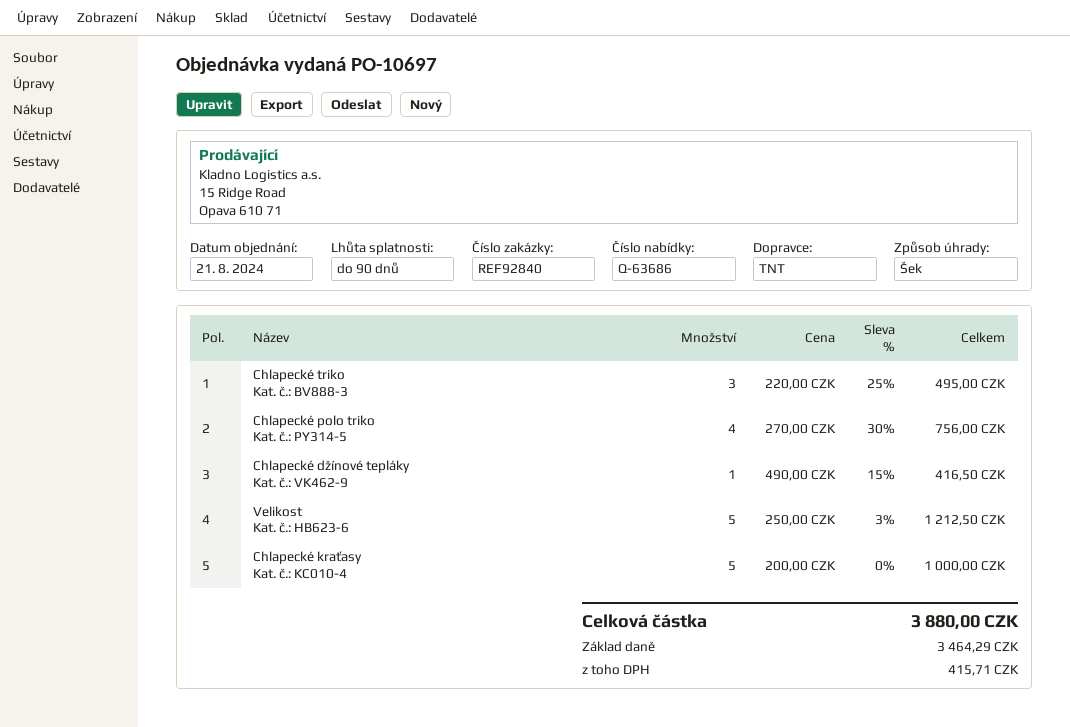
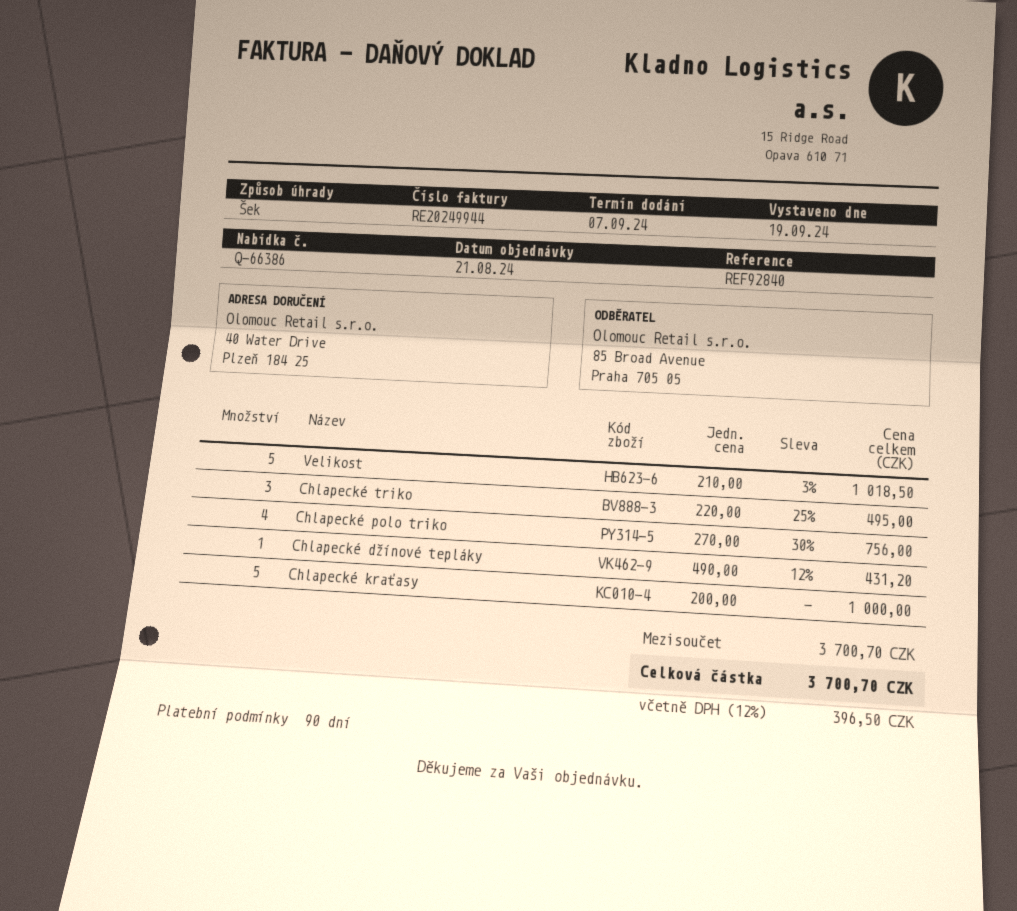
quote number: Q-63686 -> Q-66386
Chlapecké džínové tepláky: 1 x 490.00 - 15% = 416.50 -> 1 x 490.00 - 12% = 431.20
Velikost: 5 x 250.00 - 3% = 1212.50 -> 5 x 210.00 - 3% = 1018.50
tax: 415.71 -> 396.50
total: 3880.00 -> 3700.70

